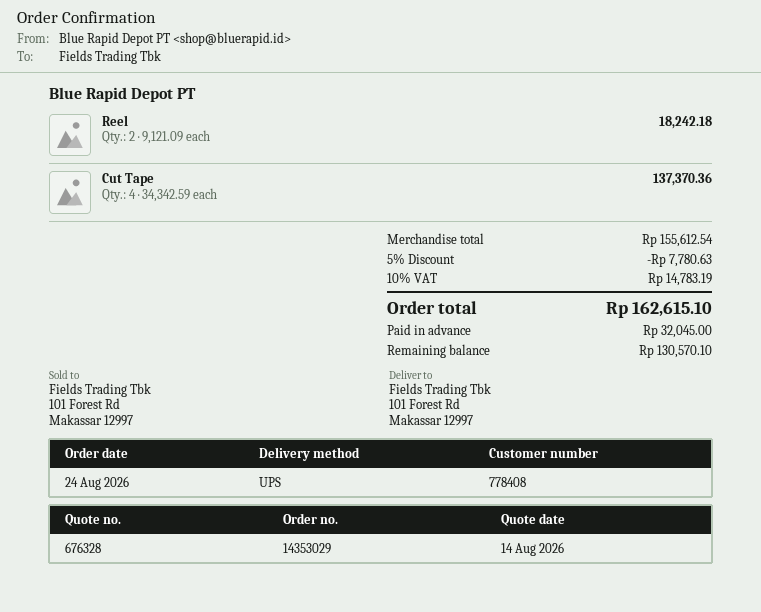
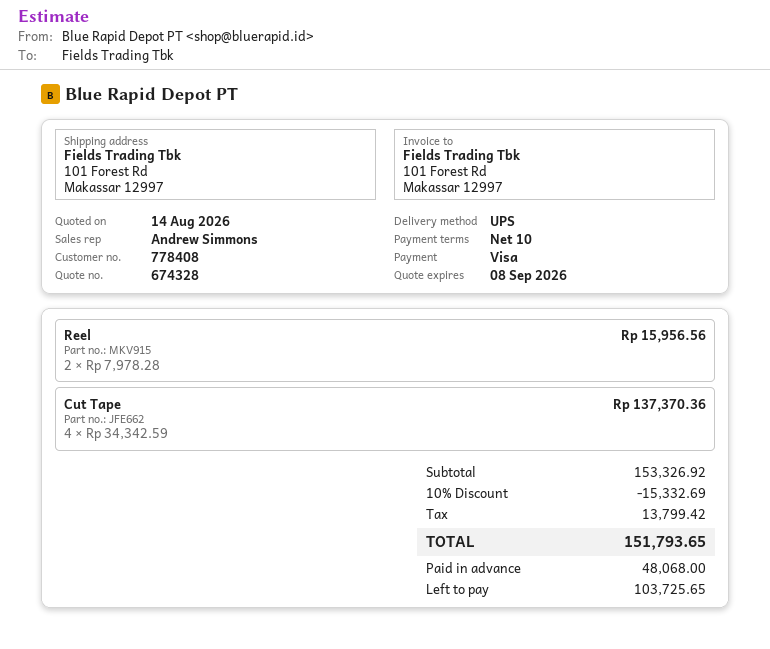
quote number: 676328 -> 674328
Reel: 2 x 9121.09 = 18242.18 -> 2 x 7978.28 = 15956.56
subtotal: 155612.54 -> 153326.92
discount: 5% = 7780.63 -> 10% = 15332.69
tax: 14783.19 -> 13799.42
total: 162615.10 -> 151793.65
deposit: 32045.00 -> 48068.00
balance: 130570.10 -> 103725.65

